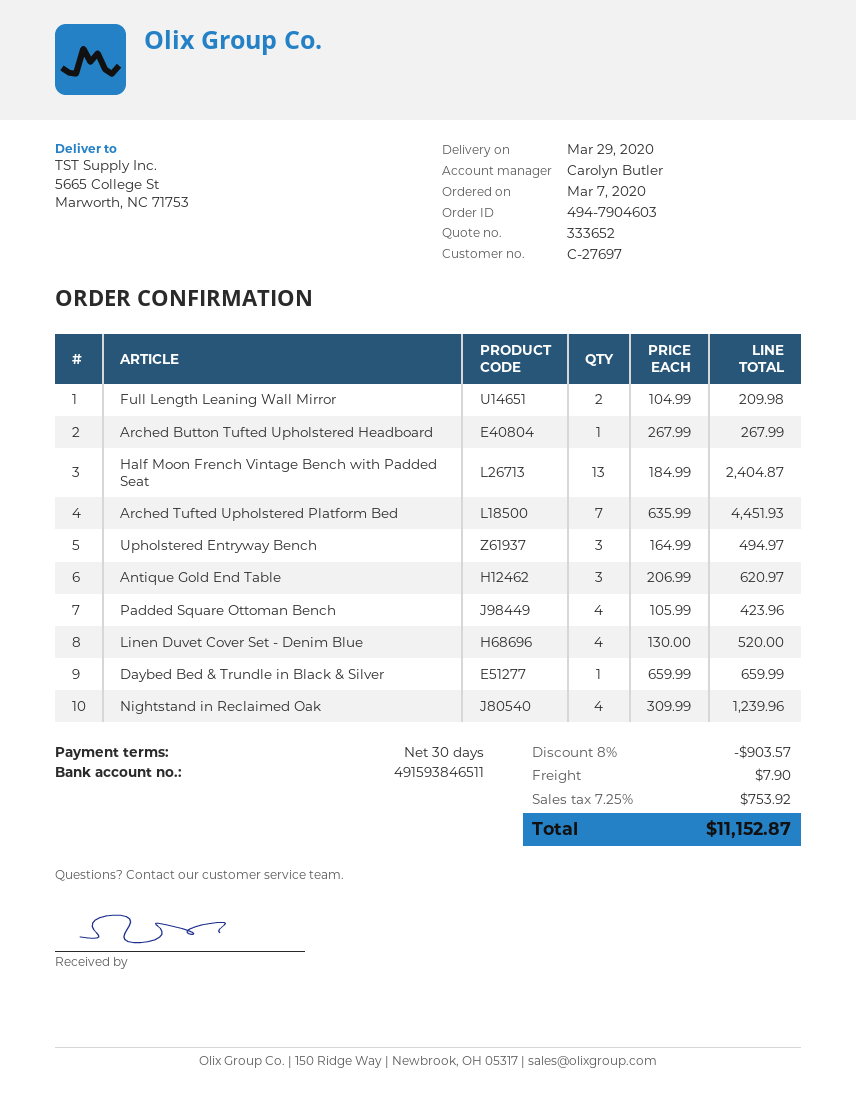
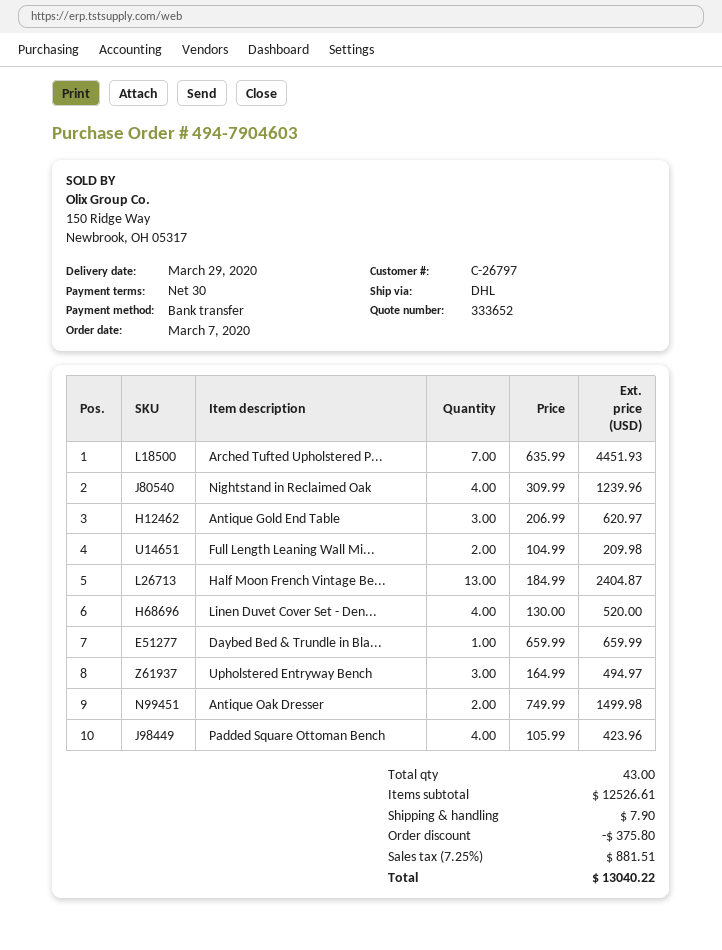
customer number: C-27697 -> C-26797
Arched Button Tufted Upholstered Headboard: 1 x 267.99 = 267.99 -> none
Antique Oak Dresser: none -> 2 x 749.99 = 1499.98
discount: 903.57 -> 375.80
tax: 7.25% = 753.92 -> 7.25% = 881.51
total: 11152.87 -> 13040.22

